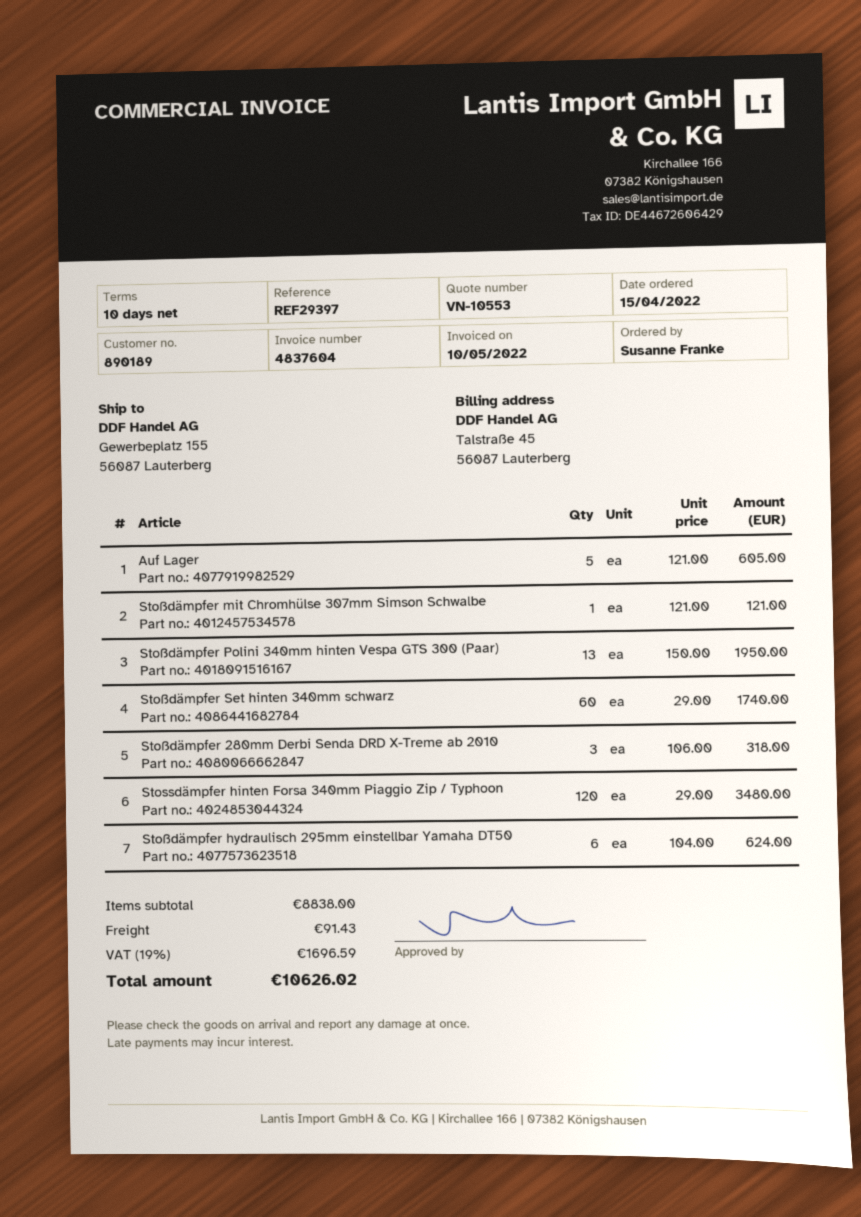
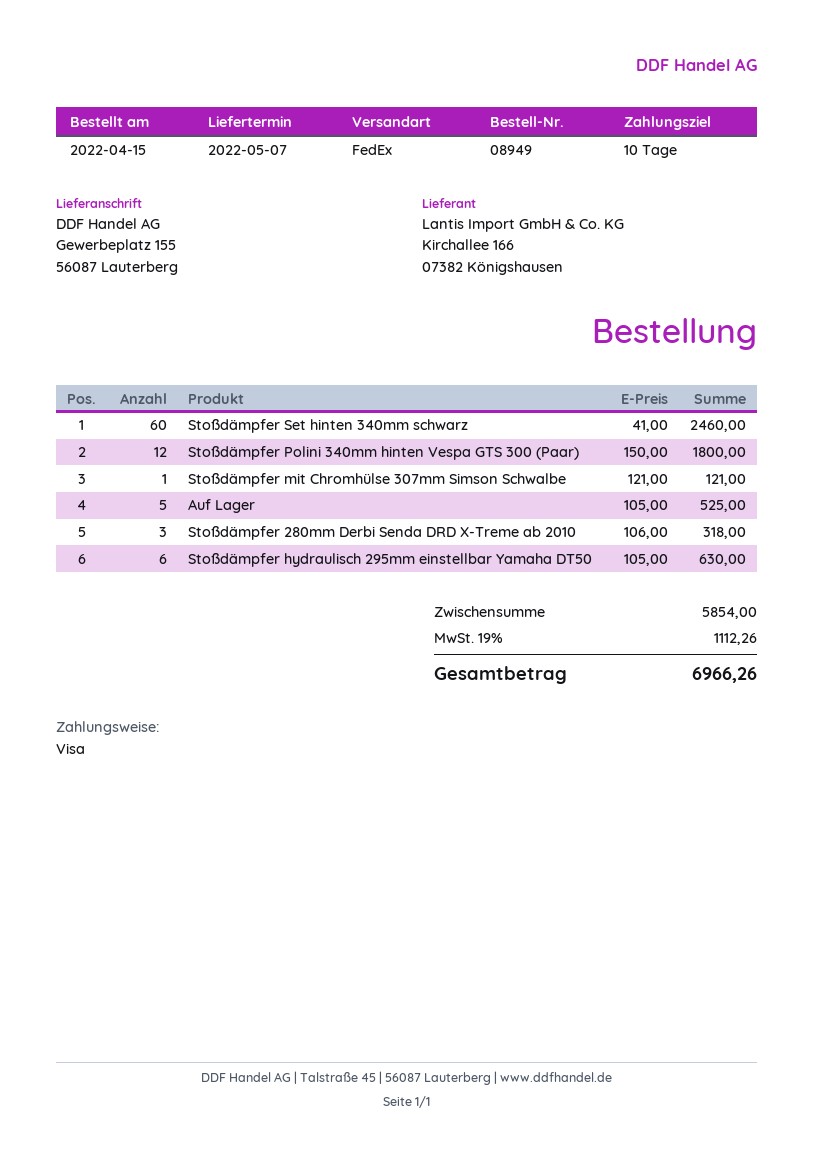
Auf Lager: 5 x 121.00 = 605.00 -> 5 x 105.00 = 525.00
Stoßdämpfer Polini 340mm hinten Vespa GTS 300 (Paar): 13 x 150.00 = 1950.00 -> 12 x 150.00 = 1800.00
Stoßdämpfer Set hinten 340mm schwarz: 60 x 29.00 = 1740.00 -> 60 x 41.00 = 2460.00
Stossdämpfer hinten Forsa 340mm Piaggio Zip / Typhoon: 120 x 29.00 = 3480.00 -> none
Stoßdämpfer hydraulisch 295mm einstellbar Yamaha DT50: 6 x 104.00 = 624.00 -> 6 x 105.00 = 630.00
subtotal: 8838.00 -> 5854.00
shipping: 91.43 -> none
tax: 19% = 1696.59 -> 19% = 1112.26
total: 10626.02 -> 6966.26

